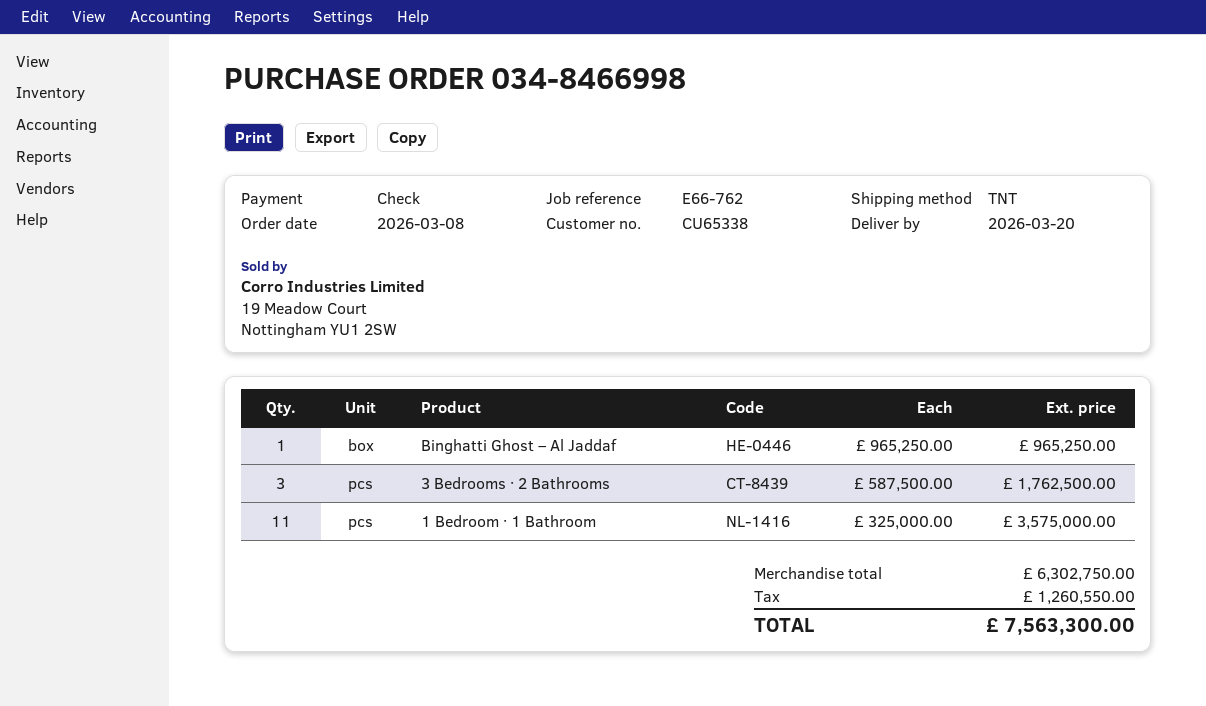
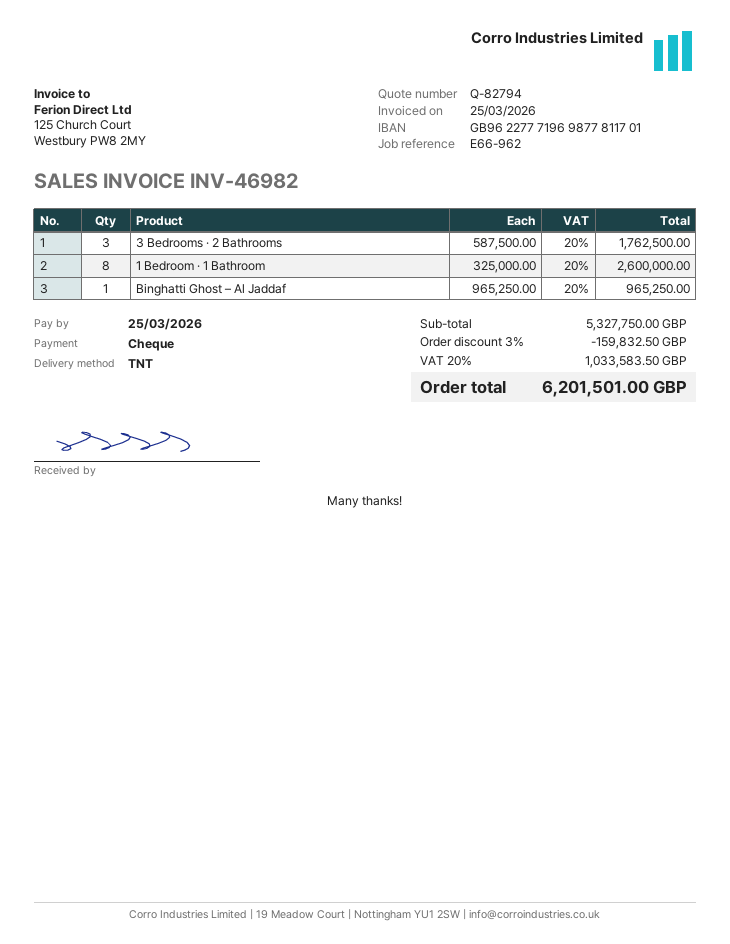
reference: E66-762 -> E66-962
1 Bedroom · 1 Bathroom: 11 x 325000.00 = 3575000.00 -> 8 x 325000.00 = 2600000.00
subtotal: 6302750.00 -> 5327750.00
discount: none -> 3% = 159832.50
tax: 1260550.00 -> 1033583.50
total: 7563300.00 -> 6201501.00

